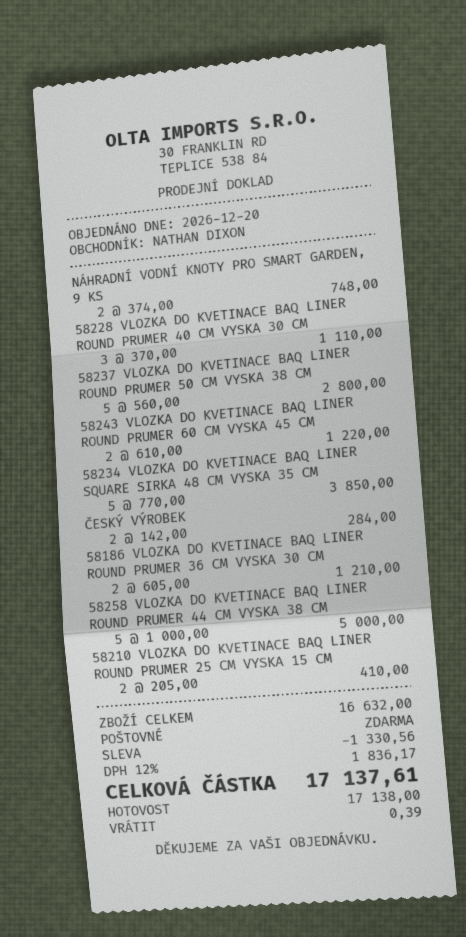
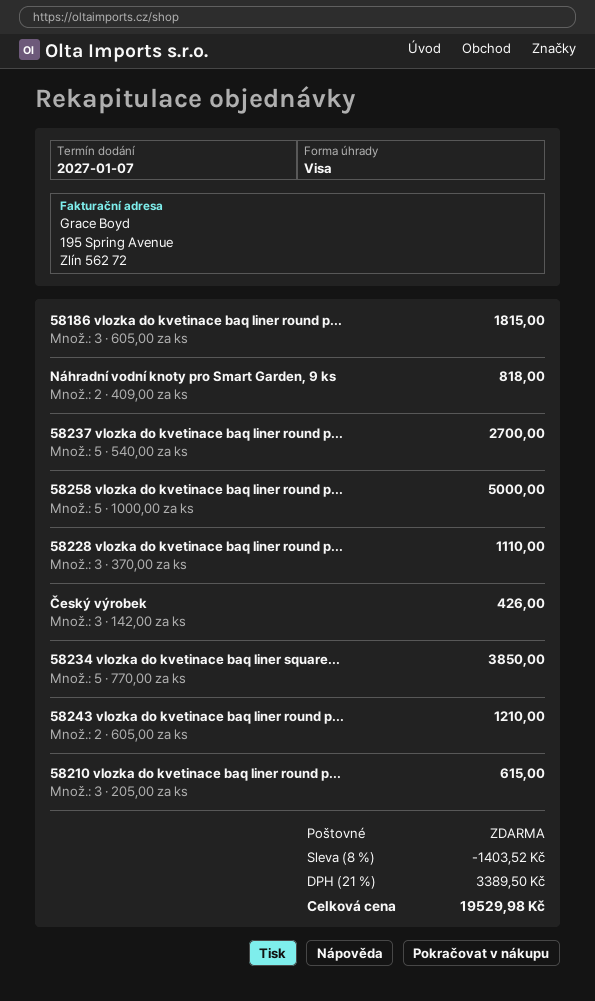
payment method: cash -> Visa
NÁHRADNÍ VODNÍ KNOTY PRO SMART GARDEN, 9 KS: 2 x 374.00 = 748.00 -> 2 x 409.00 = 818.00
58237 VLOZKA DO KVETINACE BAQ LINER ROUND PRUMER 50 CM VYSKA 38 CM: 5 x 560.00 = 2800.00 -> 5 x 540.00 = 2700.00
58243 VLOZKA DO KVETINACE BAQ LINER ROUND PRUMER 60 CM VYSKA 45 CM: 2 x 610.00 = 1220.00 -> 2 x 605.00 = 1210.00
ČESKÝ VÝROBEK: 2 x 142.00 = 284.00 -> 3 x 142.00 = 426.00
58186 VLOZKA DO KVETINACE BAQ LINER ROUND PRUMER 36 CM VYSKA 30 CM: 2 x 605.00 = 1210.00 -> 3 x 605.00 = 1815.00
58210 VLOZKA DO KVETINACE BAQ LINER ROUND PRUMER 25 CM VYSKA 15 CM: 2 x 205.00 = 410.00 -> 3 x 205.00 = 615.00
discount: 1330.56 -> 1403.52
tax: 12% = 1836.17 -> 21% = 3389.50
total: 17137.61 -> 19529.98

